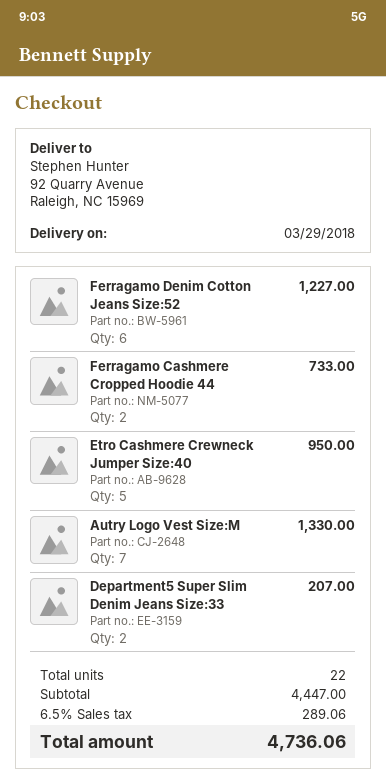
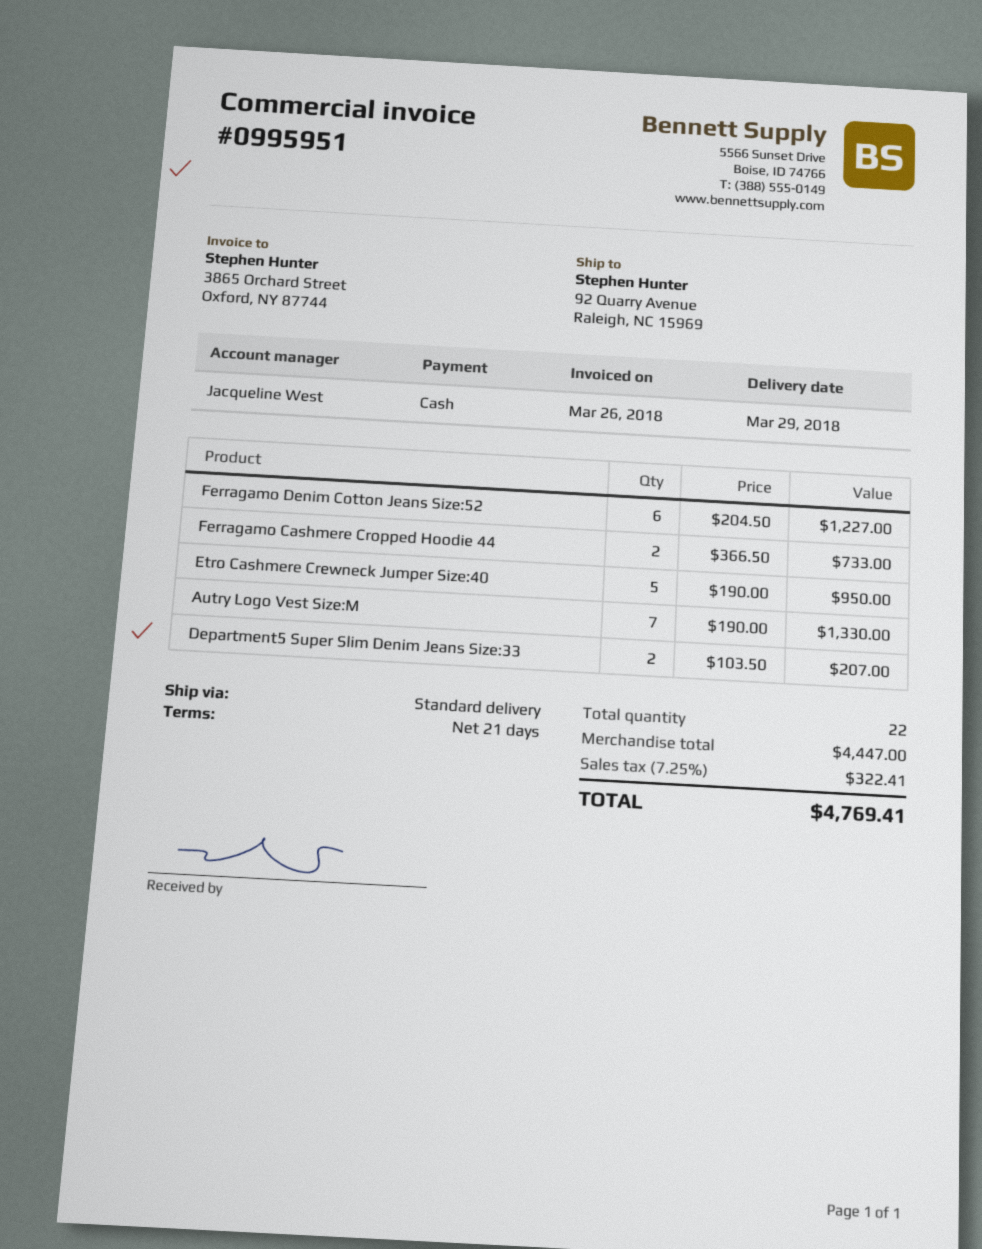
tax: 6.5% = 289.06 -> 7.25% = 322.41
total: 4736.06 -> 4769.41

